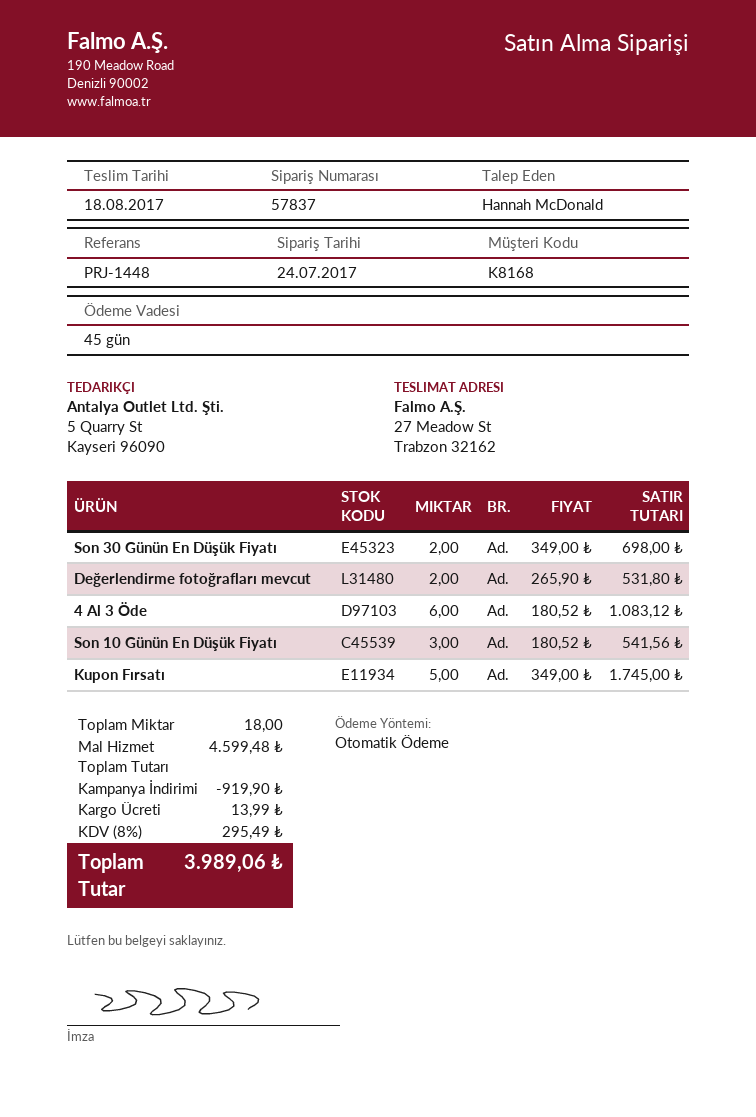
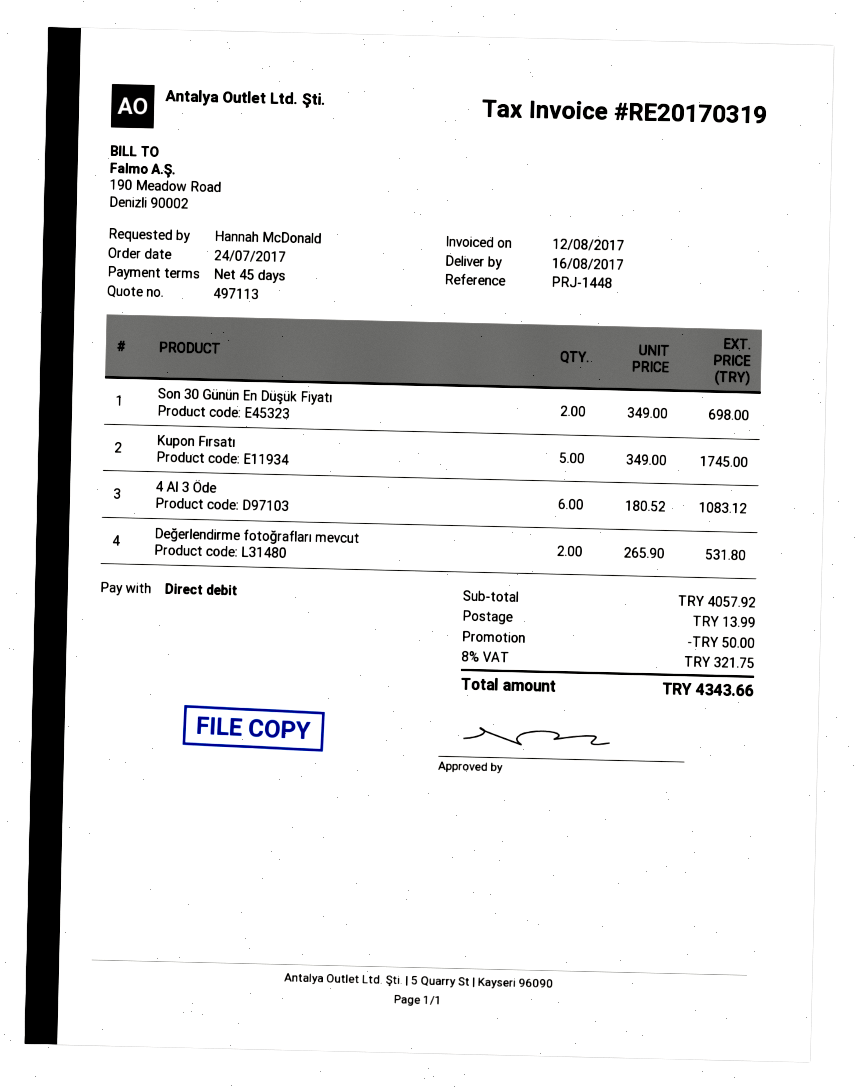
delivery date: 2017-08-18 -> 2017-08-16
Son 10 Günün En Düşük Fiyatı: 3 x 180.52 = 541.56 -> none
subtotal: 4599.48 -> 4057.92
discount: 919.90 -> 50.00
tax: 8% = 295.49 -> 8% = 321.75
total: 3989.06 -> 4343.66

